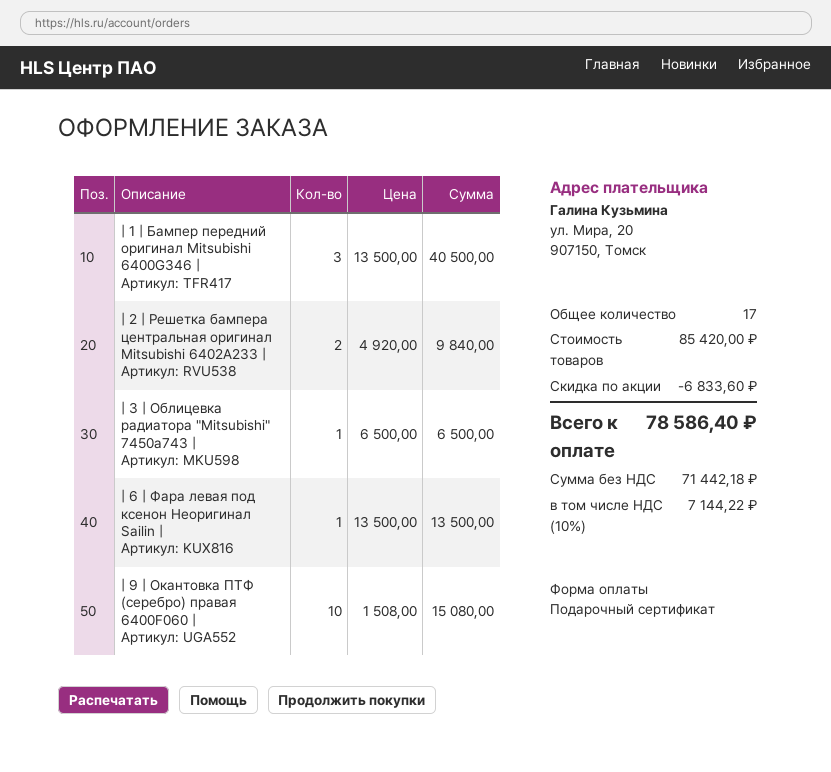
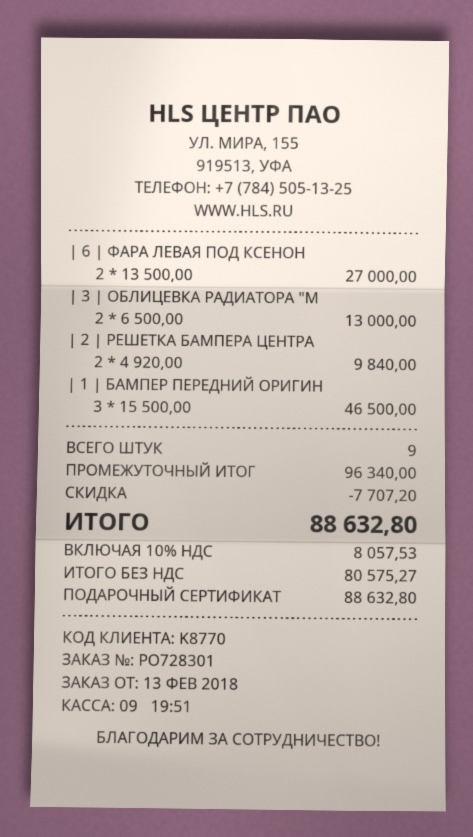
| 1 | Бампер передний оригинал Mitsubishi 6400G346 |: 3 x 13500.00 = 40500.00 -> 3 x 15500.00 = 46500.00
| 3 | Облицевка радиатора "Mitsubishi" 7450a743 |: 1 x 6500.00 = 6500.00 -> 2 x 6500.00 = 13000.00
| 6 | Фара левая под ксенон Неоригинал Sailin |: 1 x 13500.00 = 13500.00 -> 2 x 13500.00 = 27000.00
| 9 | Окантовка ПТФ (серебро) правая 6400F060 |: 10 x 1508.00 = 15080.00 -> none
total quantity: 17 -> 9
subtotal: 85420.00 -> 96340.00
discount: 6833.60 -> 7707.20
net: 71442.18 -> 80575.27
tax: 10% = 7144.22 -> 10% = 8057.53
total: 78586.40 -> 88632.80

